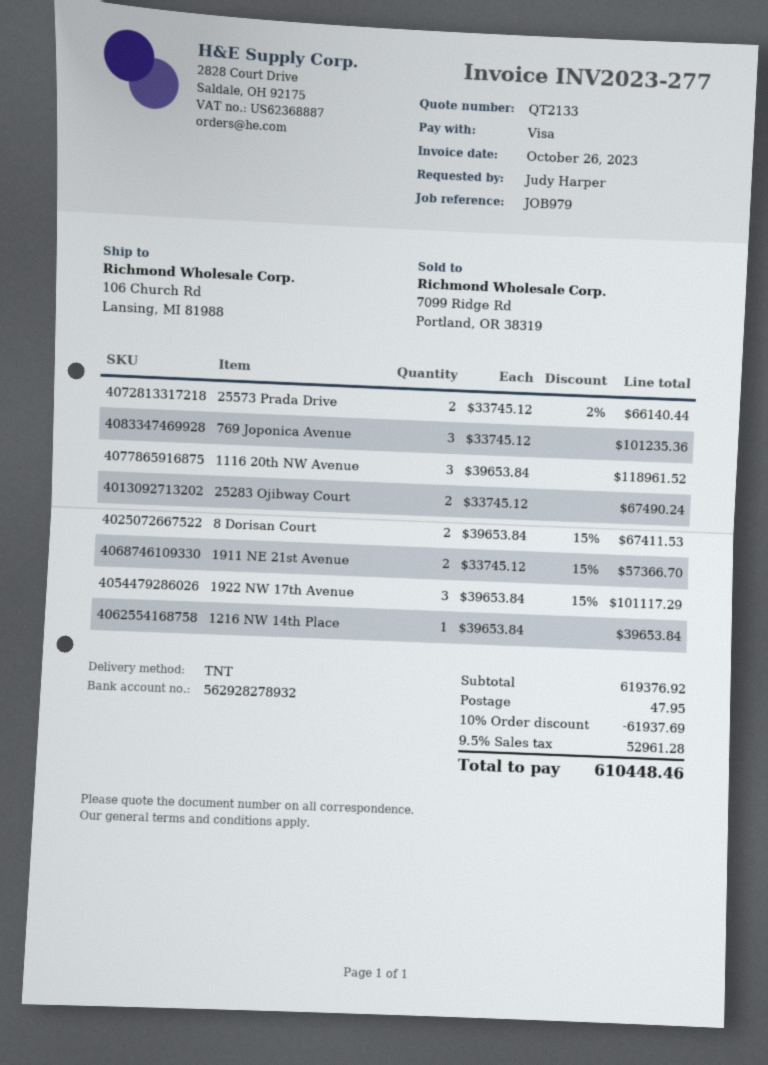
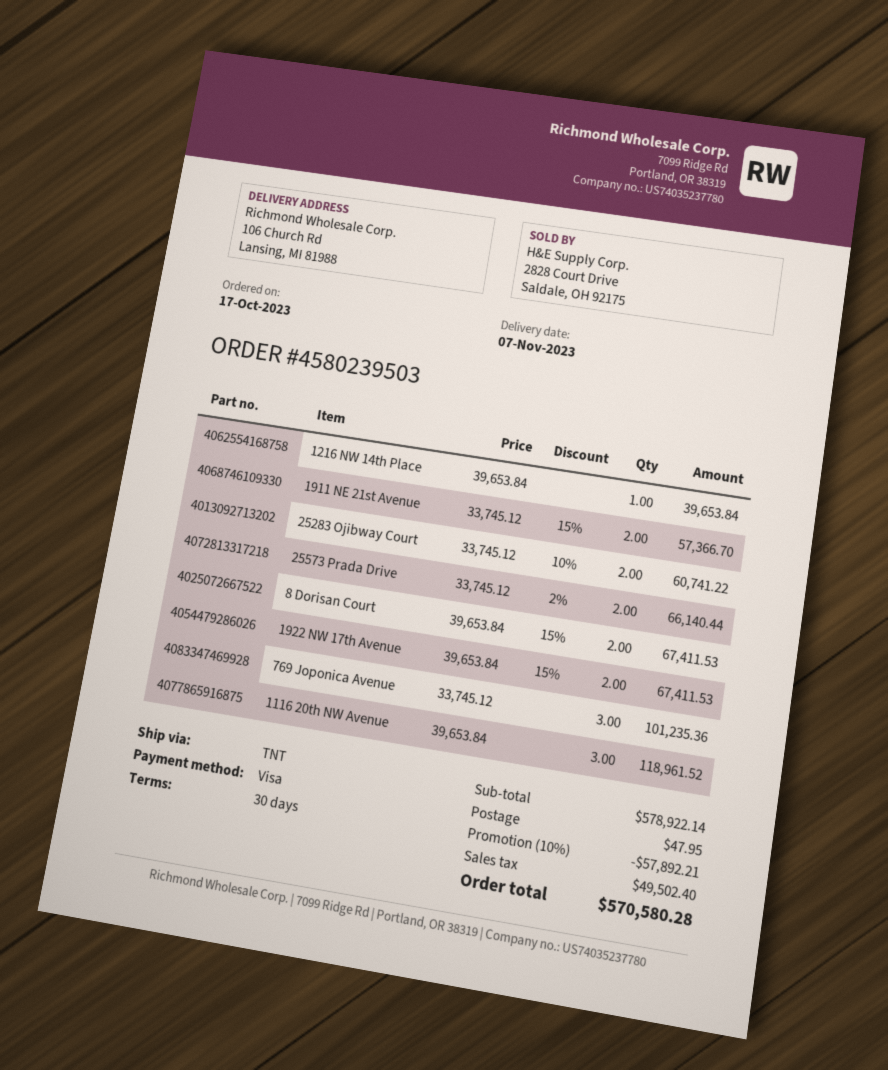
25283 Ojibway Court: 2 x 33745.12 = 67490.24 -> 2 x 33745.12 - 10% = 60741.22
1922 NW 17th Avenue: 3 x 39653.84 - 15% = 101117.29 -> 2 x 39653.84 - 15% = 67411.53
subtotal: 619376.92 -> 578922.14
discount: 10% = 61937.69 -> 10% = 57892.21
tax: 52961.28 -> 49502.40
total: 610448.46 -> 570580.28

